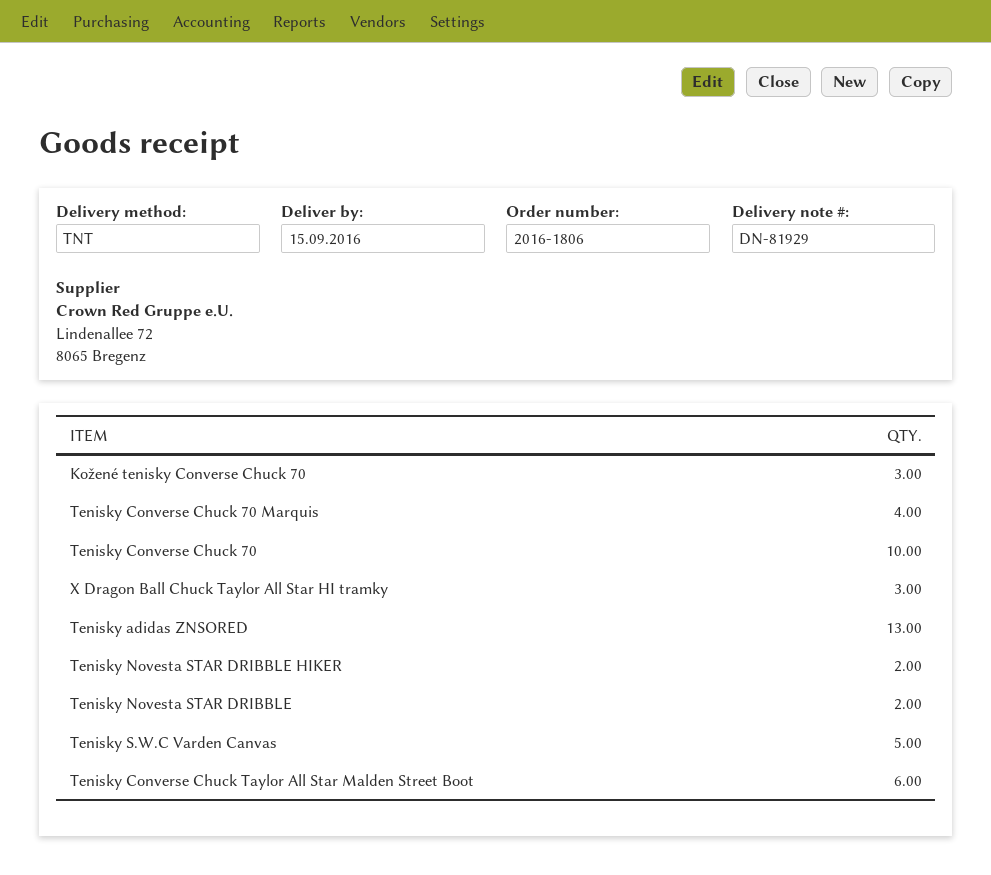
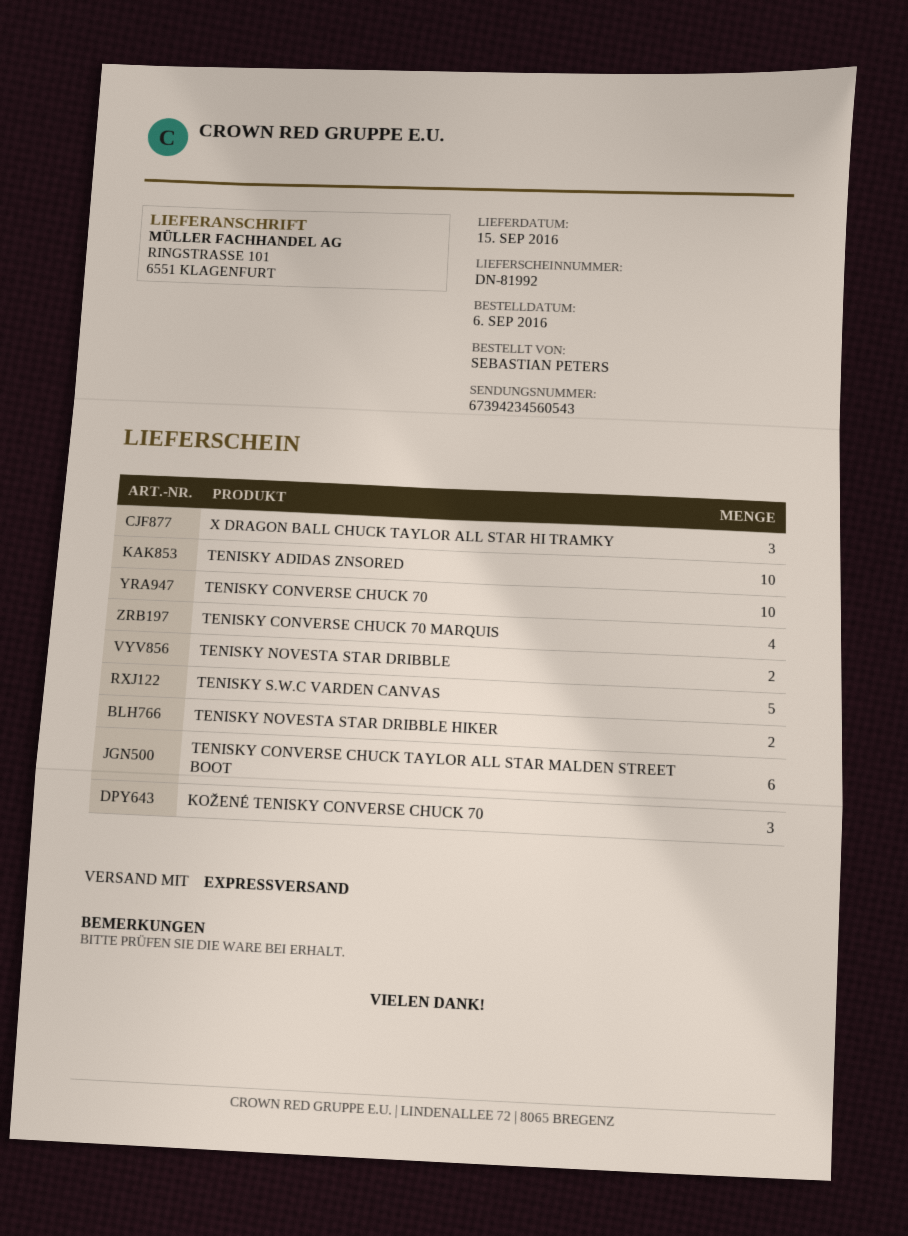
delivery note number: DN-81929 -> DN-81992
shipping method: TNT -> express
Tenisky adidas ZNSORED: 13 -> 10

